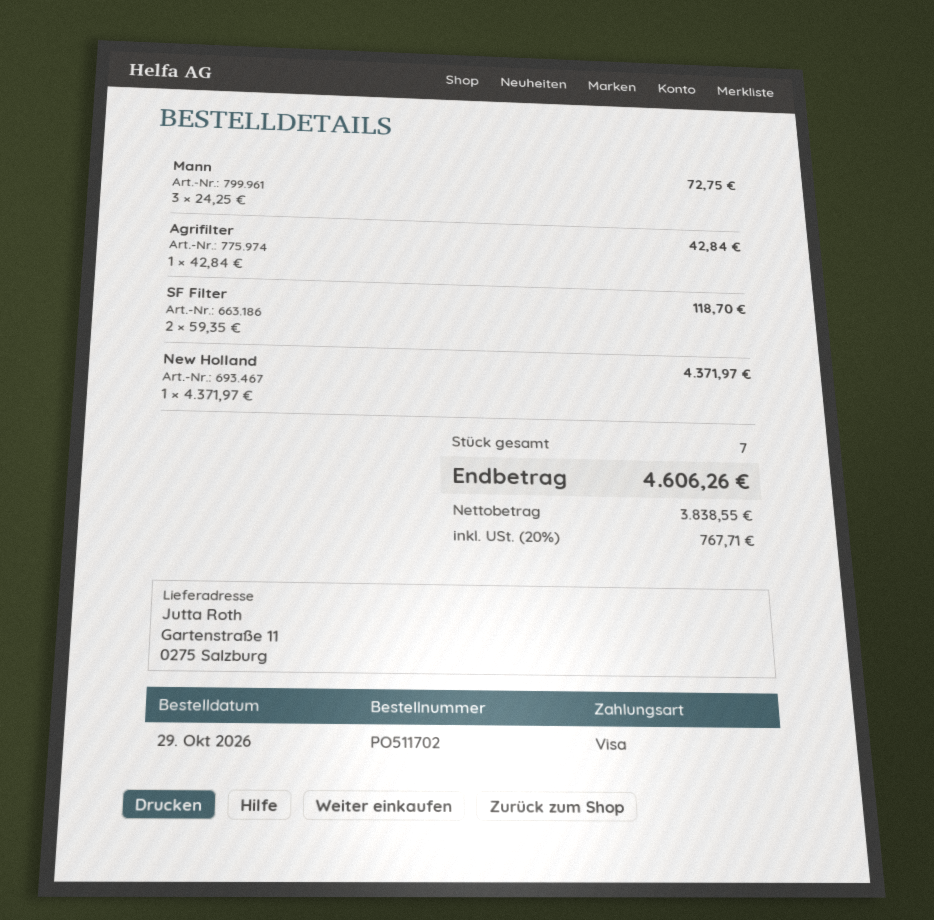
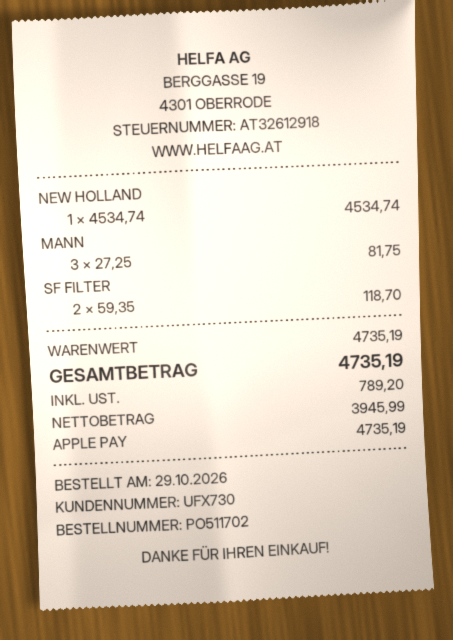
payment method: Visa -> Apple Pay
Mann: 3 x 24.25 = 72.75 -> 3 x 27.25 = 81.75
Agrifilter: 1 x 42.84 = 42.84 -> none
New Holland: 1 x 4371.97 = 4371.97 -> 1 x 4534.74 = 4534.74
net: 3838.55 -> 3945.99
tax: 767.71 -> 789.20
total: 4606.26 -> 4735.19

